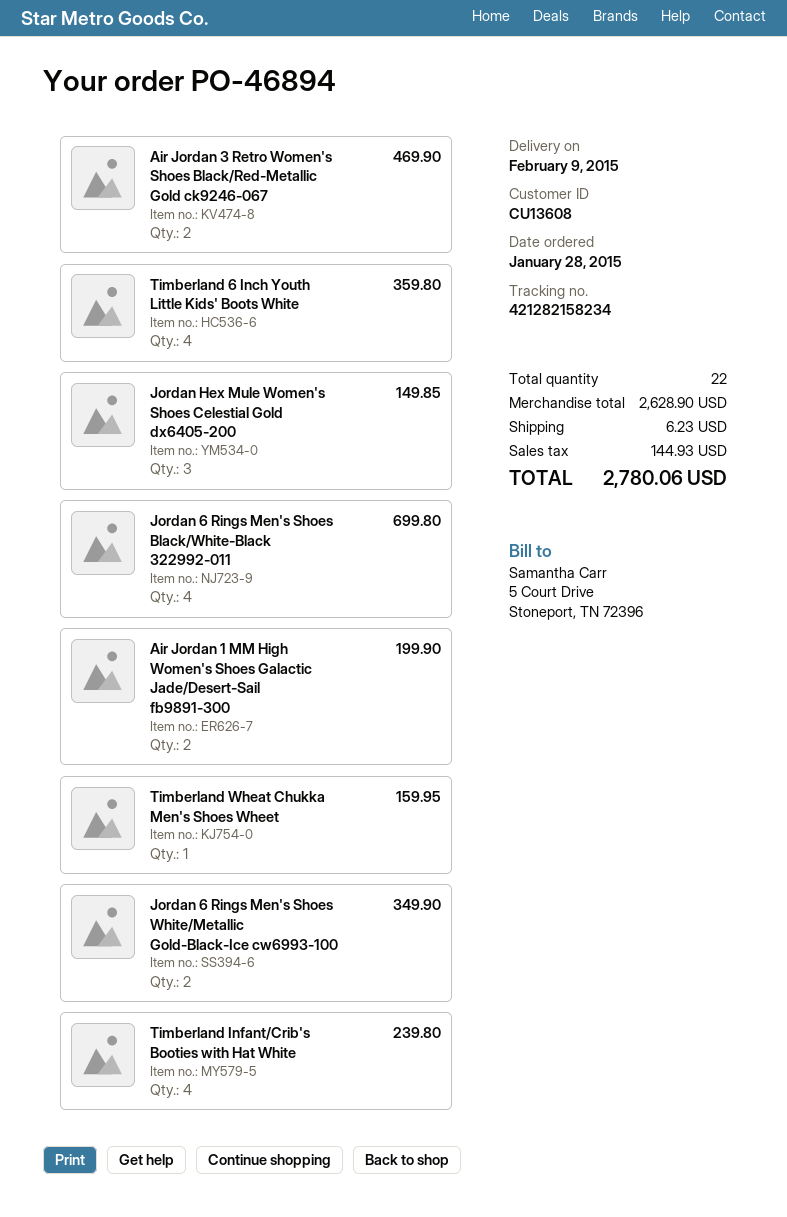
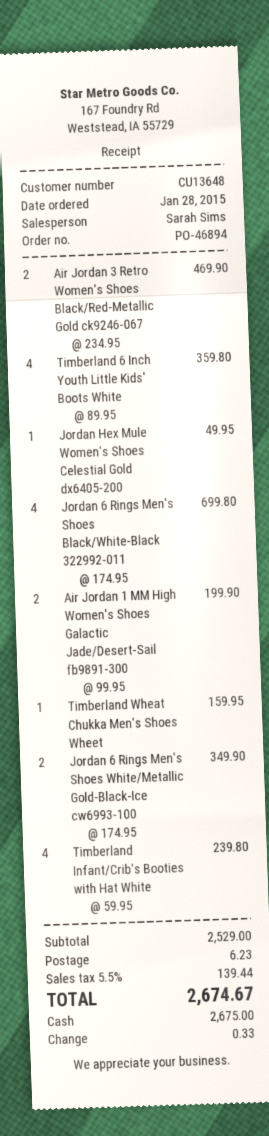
customer number: CU13608 -> CU13648
Jordan Hex Mule Women's Shoes Celestial Gold dx6405-200: 3 for 149.85 -> 1 for 49.95
subtotal: 2628.90 -> 2529.00
tax: 144.93 -> 139.44
total: 2780.06 -> 2674.67

